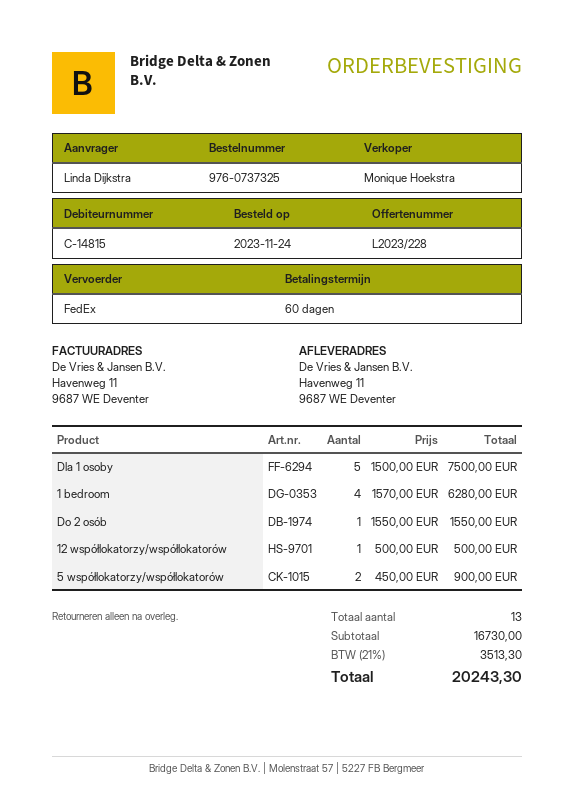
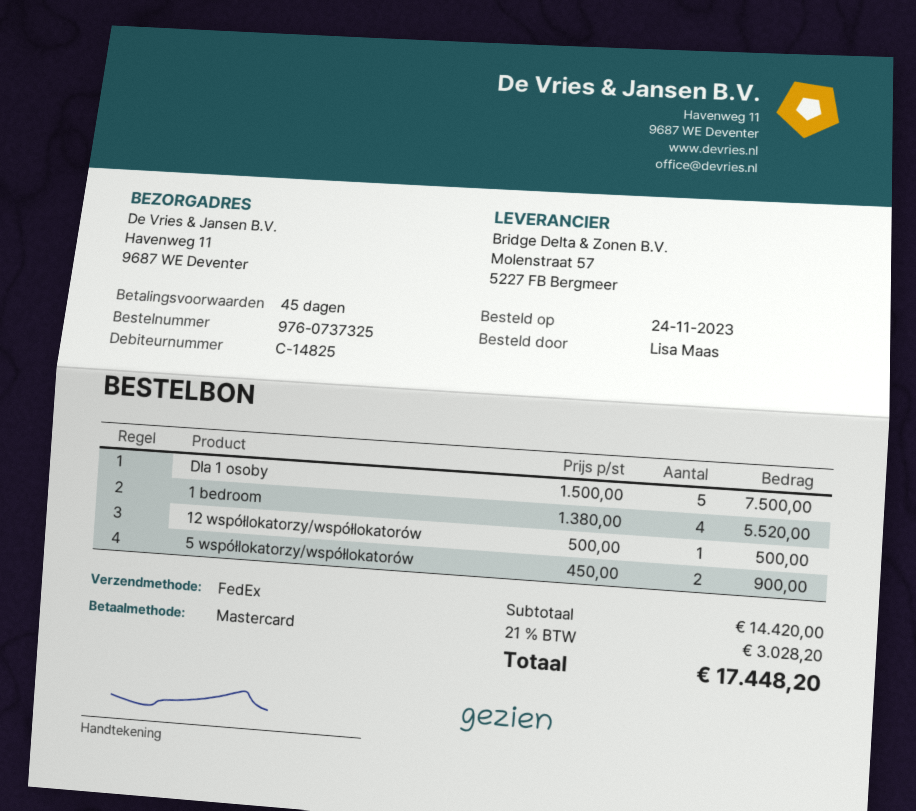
payment terms: 60 days -> 45 days
customer number: C-14815 -> C-14825
ordered by: Linda Dijkstra -> Lisa Maas
1 bedroom: 4 x 1570.00 = 6280.00 -> 4 x 1380.00 = 5520.00
Do 2 osób: 1 x 1550.00 = 1550.00 -> none
subtotal: 16730.00 -> 14420.00
tax: 21% = 3513.30 -> 21% = 3028.20
total: 20243.30 -> 17448.20

